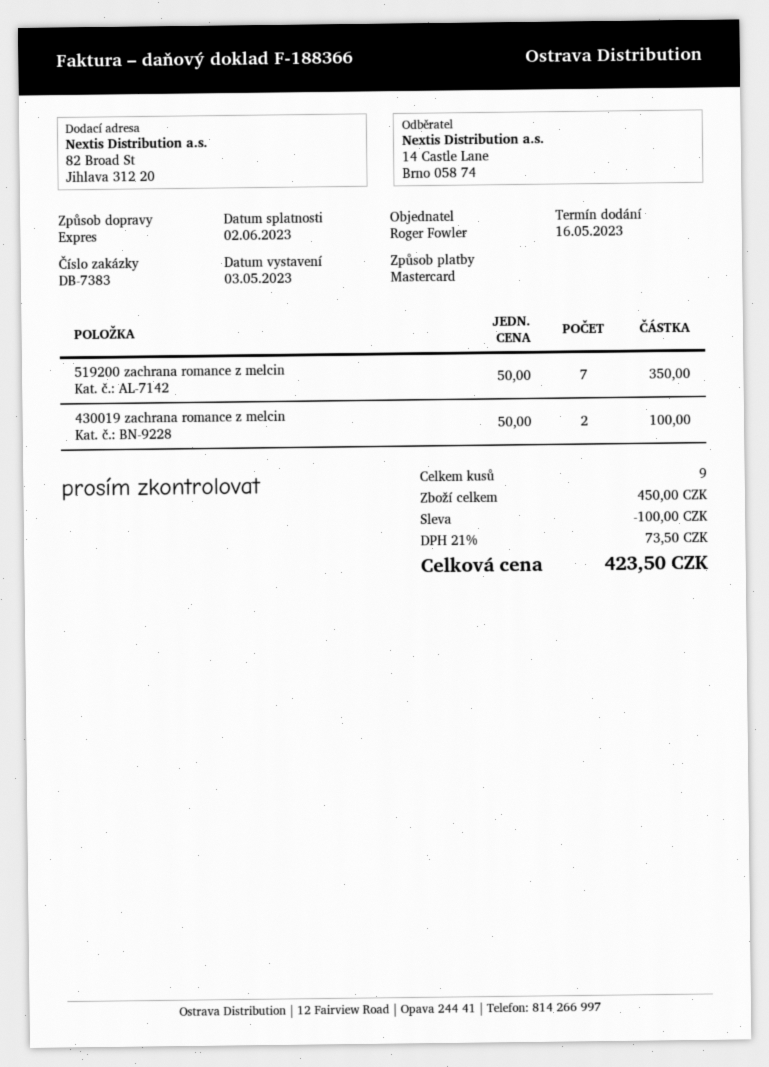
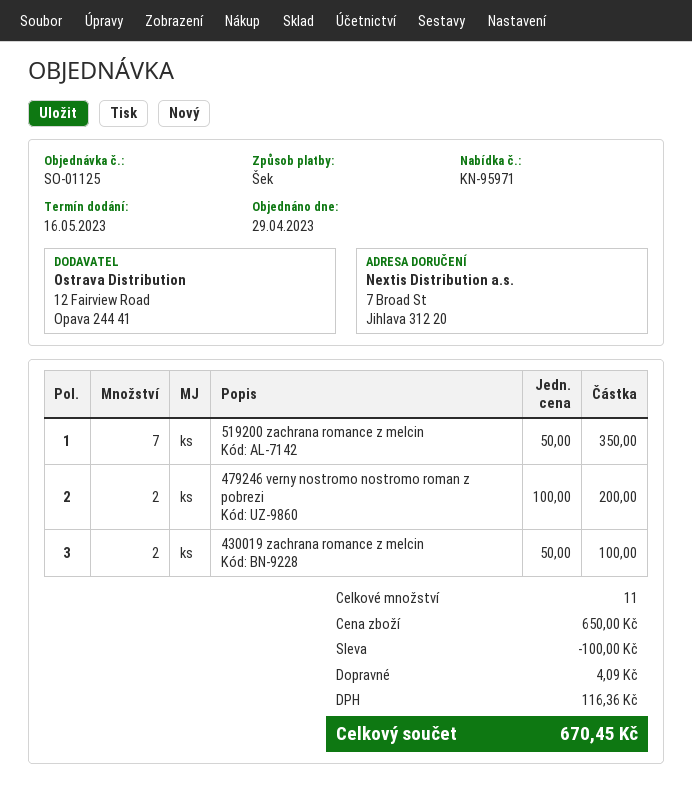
payment method: Mastercard -> cheque
ship to: 82 Broad St, Jihlava 312 20 -> 7 Broad St, Jihlava 312 20
479246 verny nostromo nostromo roman z pobrezi: none -> 2 x 100.00 = 200.00
total quantity: 9 -> 11
subtotal: 450.00 -> 650.00
shipping: none -> 4.09
tax: 73.50 -> 116.36
total: 423.50 -> 670.45

